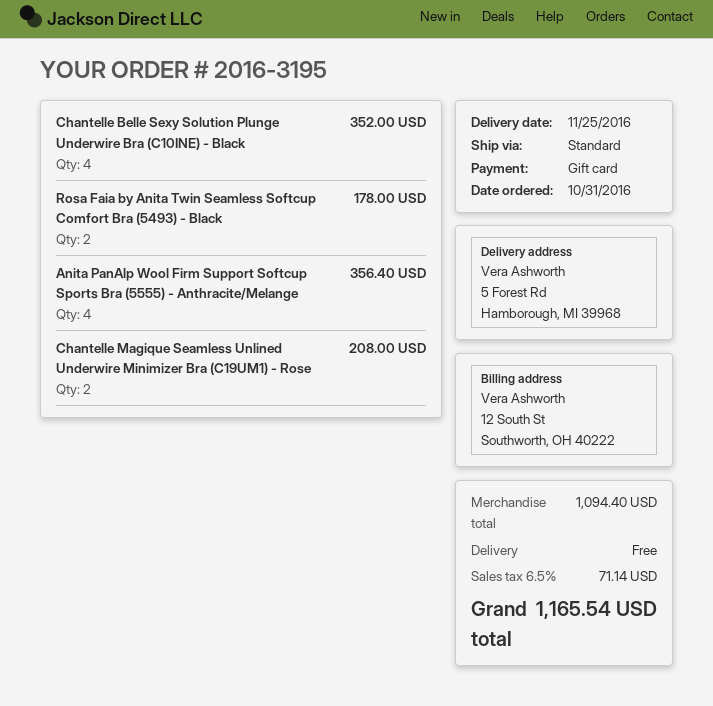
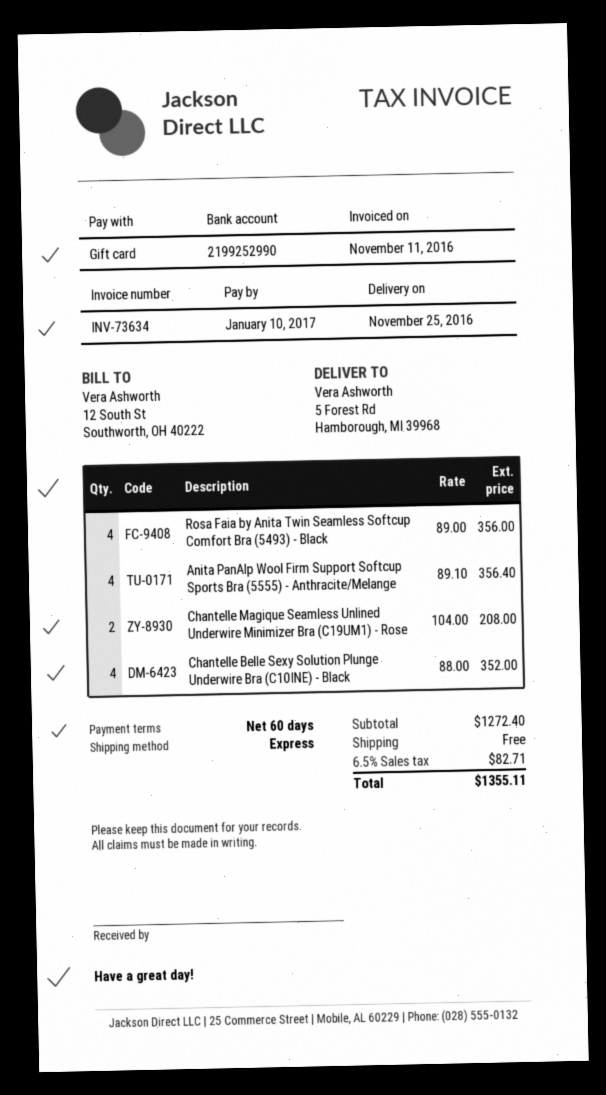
shipping method: standard -> express
Rosa Faia by Anita Twin Seamless Softcup Comfort Bra (5493) - Black: 2 for 178.00 -> 4 for 356.00
subtotal: 1094.40 -> 1272.40
tax: 6.5% = 71.14 -> 6.5% = 82.71
total: 1165.54 -> 1355.11

